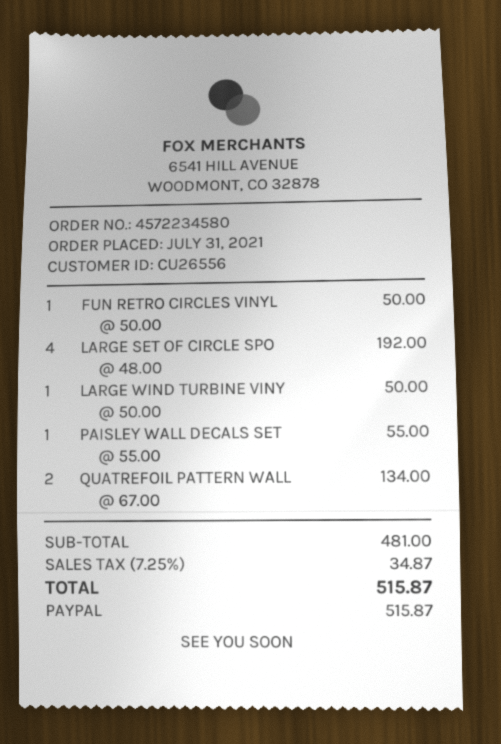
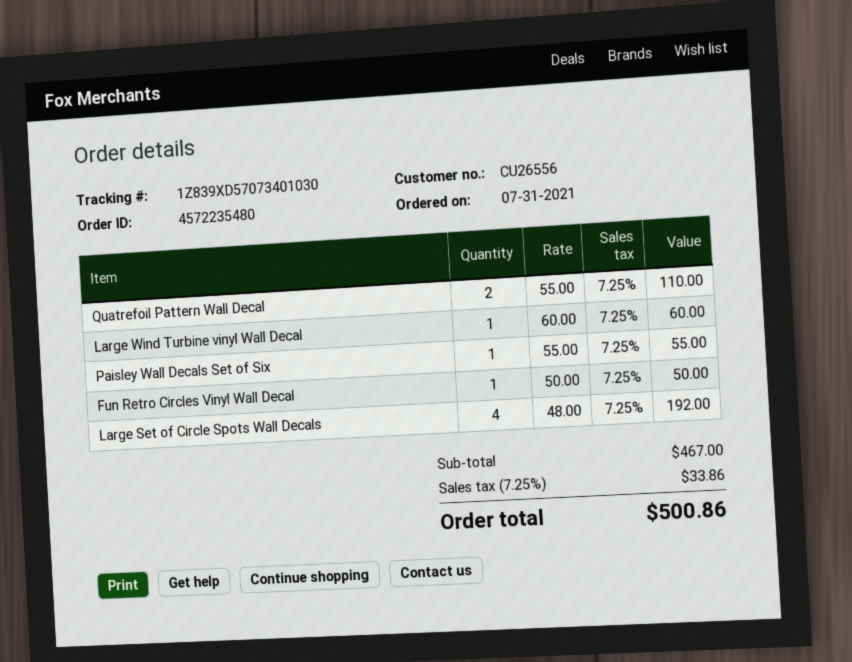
order number: 4572234580 -> 4572235480
LARGE WIND TURBINE VINY: 1 x 50.00 = 50.00 -> 1 x 60.00 = 60.00
QUATREFOIL PATTERN WALL: 2 x 67.00 = 134.00 -> 2 x 55.00 = 110.00
subtotal: 481.00 -> 467.00
tax: 7.25% = 34.87 -> 7.25% = 33.86
total: 515.87 -> 500.86

